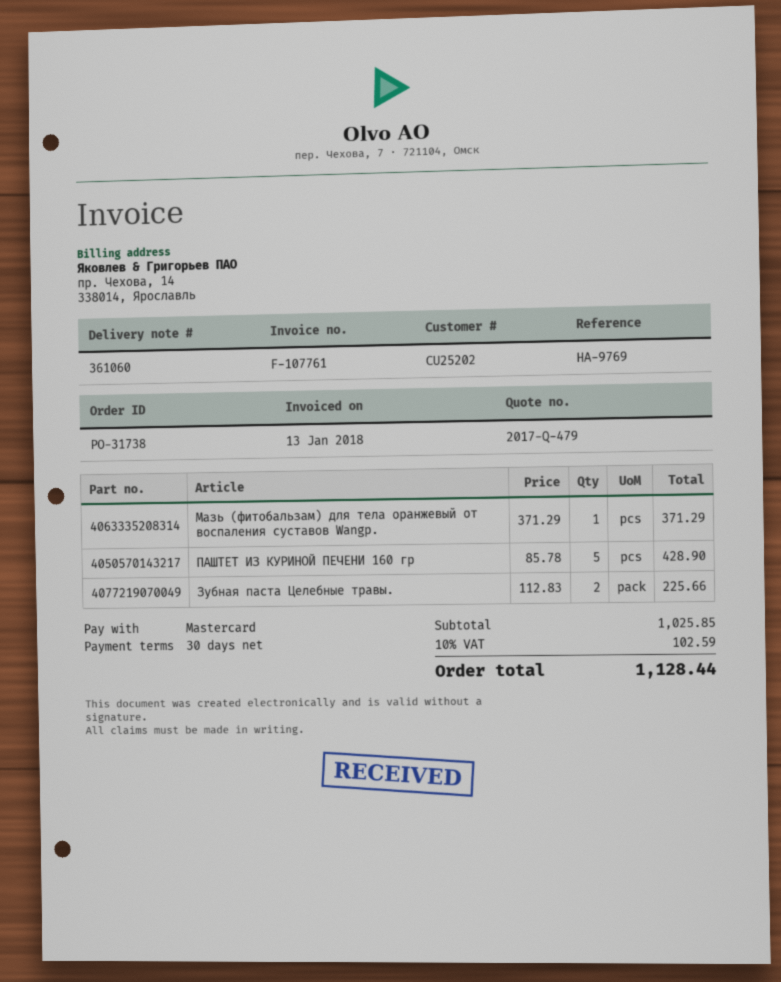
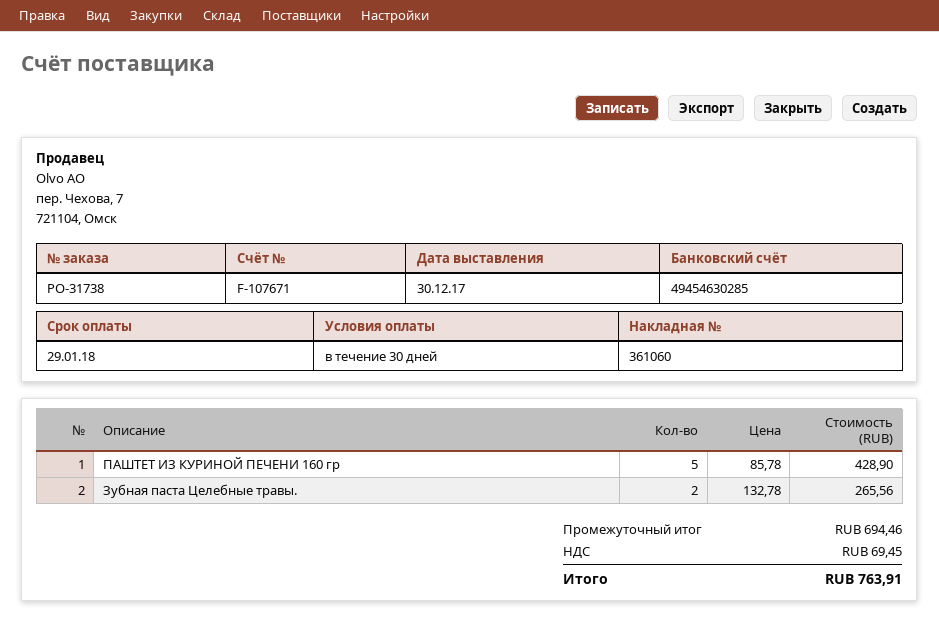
invoice number: F-107761 -> F-107671
invoice date: 2018-01-13 -> 2017-12-30
Мазь (фитобальзам) для тела оранжевый от воспаления суставов Wangp.: 1 x 371.29 = 371.29 -> none
Зубная паста Целебные травы.: 2 x 112.83 = 225.66 -> 2 x 132.78 = 265.56
subtotal: 1025.85 -> 694.46
tax: 102.59 -> 69.45
total: 1128.44 -> 763.91

